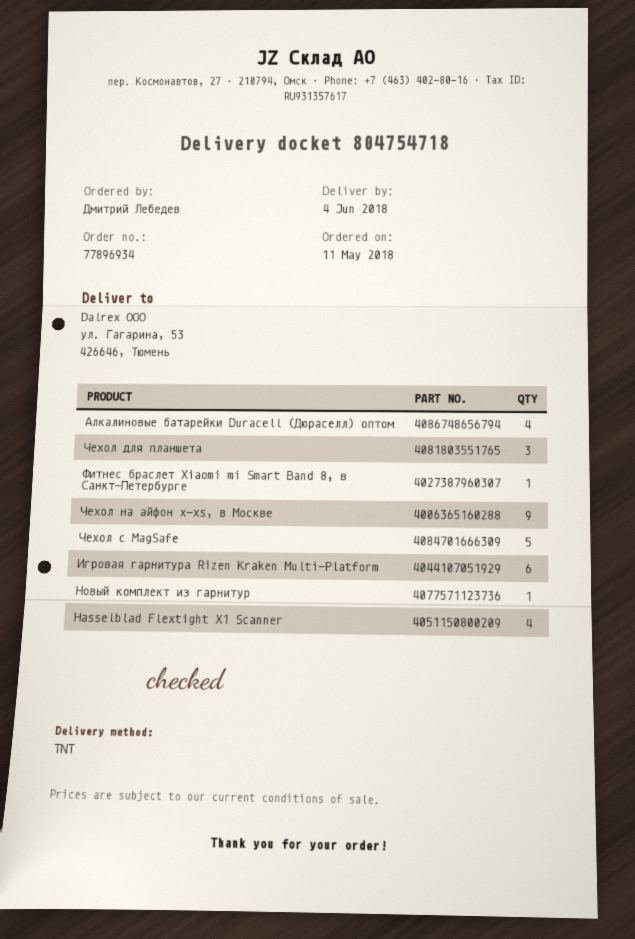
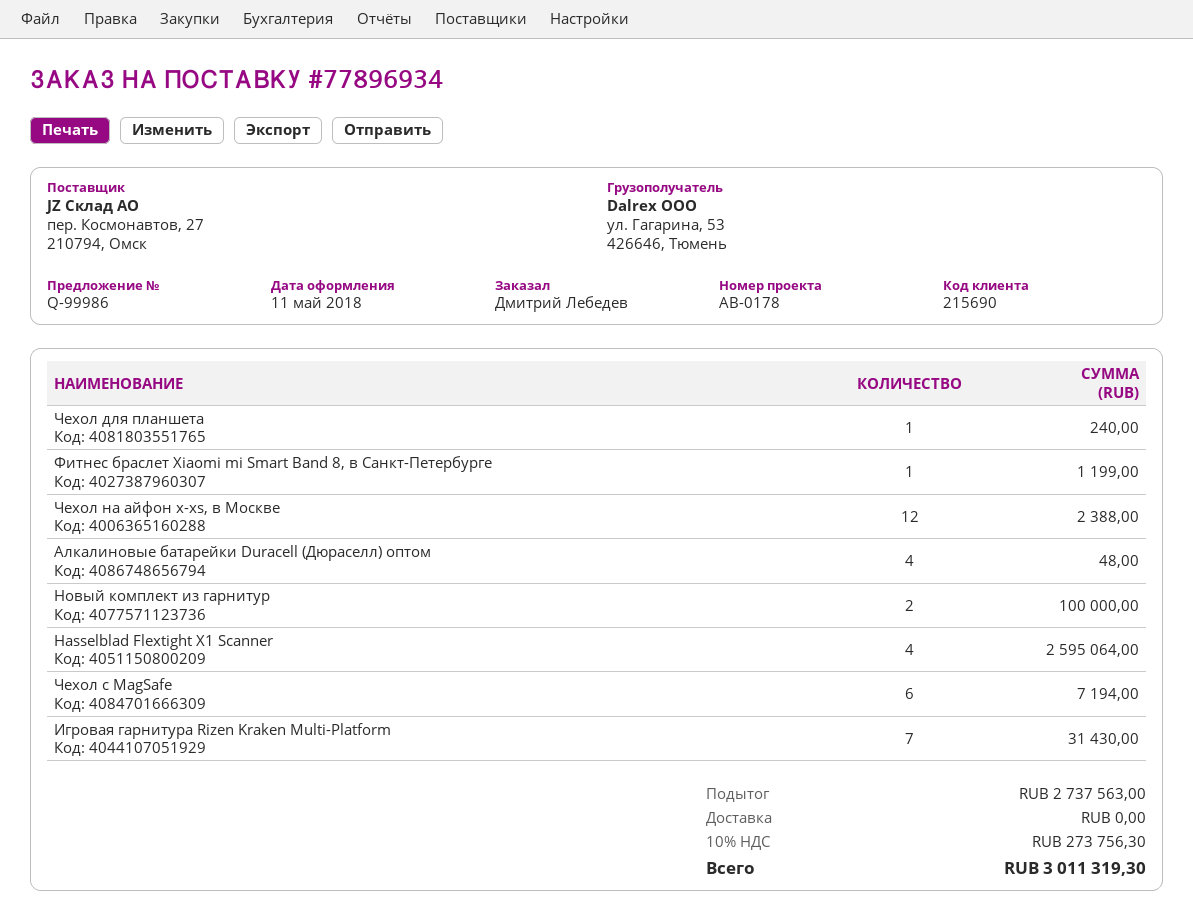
Чехол для планшета: 3 -> 1
Чехол на айфон x-xs, в Москве: 9 -> 12
Чехол с MagSafe: 5 -> 6
Игровая гарнитура Rizen Kraken Multi-Platform: 6 -> 7
Новый комплект из гарнитур: 1 -> 2

